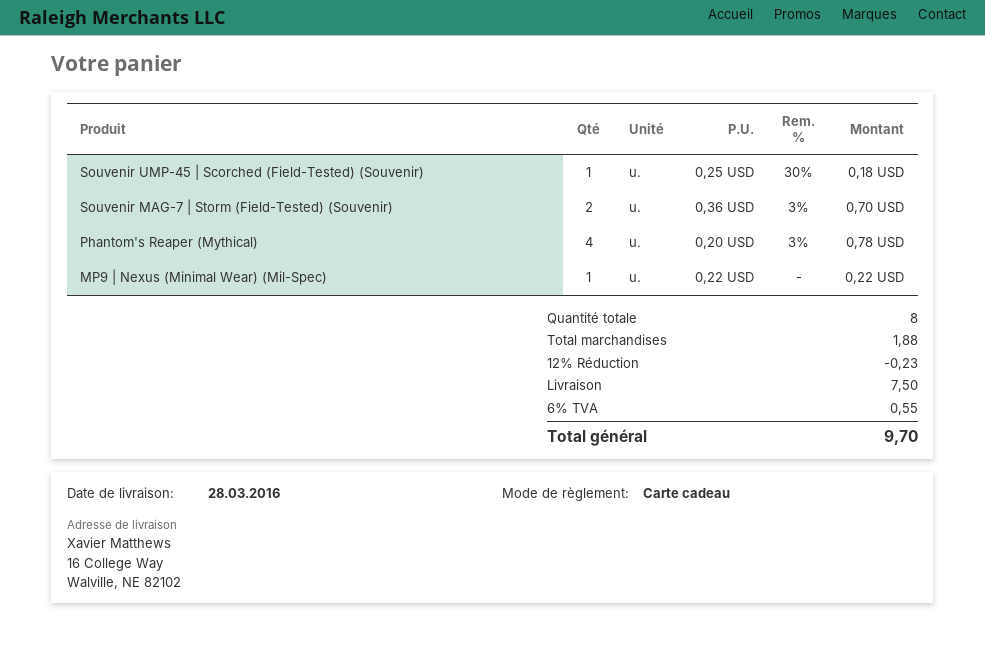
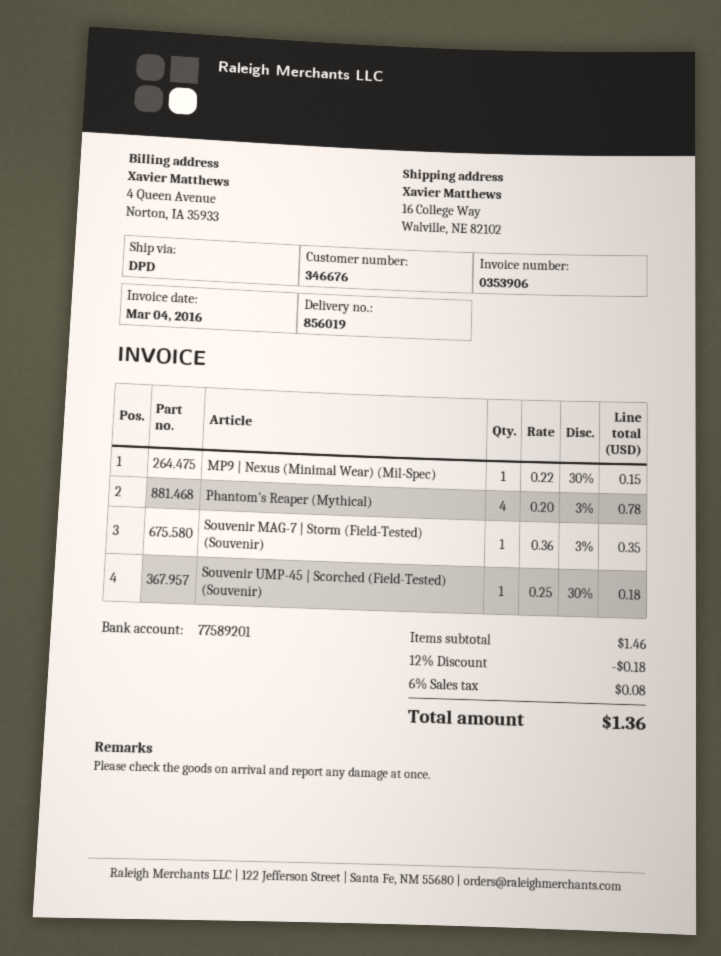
Souvenir MAG-7 | Storm (Field-Tested) (Souvenir): 2 x 0.36 - 3% = 0.70 -> 1 x 0.36 - 3% = 0.35
MP9 | Nexus (Minimal Wear) (Mil-Spec): 1 x 0.22 = 0.22 -> 1 x 0.22 - 30% = 0.15
subtotal: 1.88 -> 1.46
discount: 12% = 0.23 -> 12% = 0.18
shipping: 7.50 -> none
tax: 6% = 0.55 -> 6% = 0.08
total: 9.70 -> 1.36

